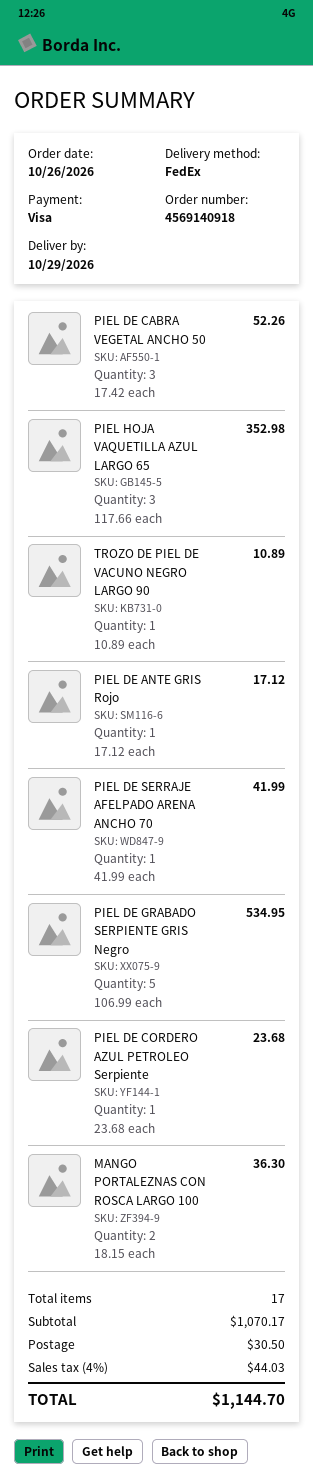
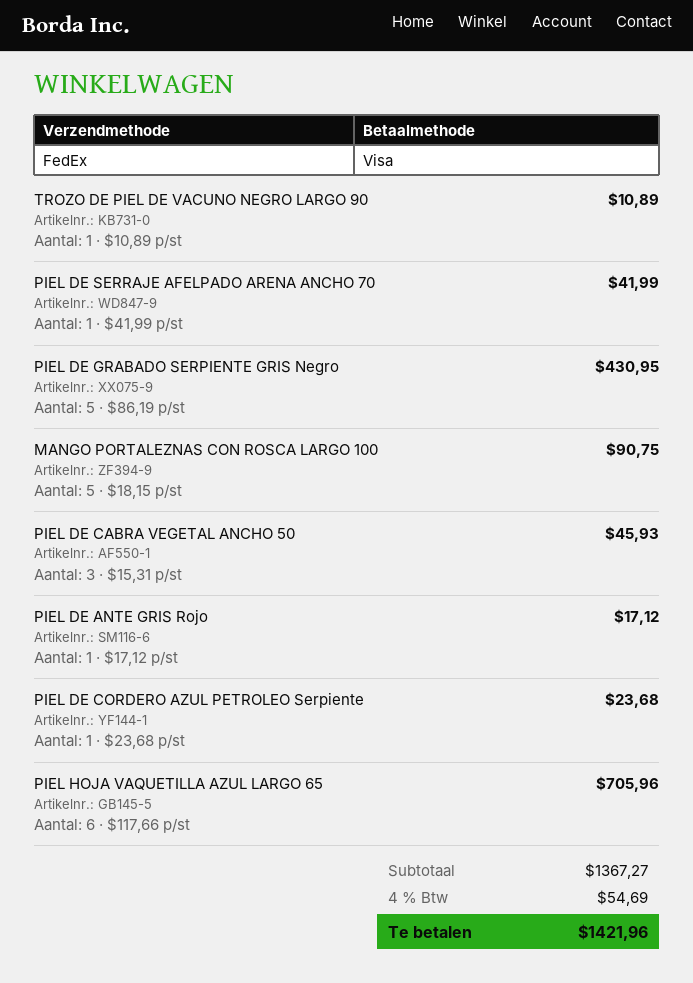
PIEL DE CABRA VEGETAL ANCHO 50: 3 x 17.42 = 52.26 -> 3 x 15.31 = 45.93
PIEL HOJA VAQUETILLA AZUL LARGO 65: 3 x 117.66 = 352.98 -> 6 x 117.66 = 705.96
PIEL DE GRABADO SERPIENTE GRIS Negro: 5 x 106.99 = 534.95 -> 5 x 86.19 = 430.95
MANGO PORTALEZNAS CON ROSCA LARGO 100: 2 x 18.15 = 36.30 -> 5 x 18.15 = 90.75
subtotal: 1070.17 -> 1367.27
shipping: 30.50 -> none
tax: 4% = 44.03 -> 4% = 54.69
total: 1144.70 -> 1421.96

